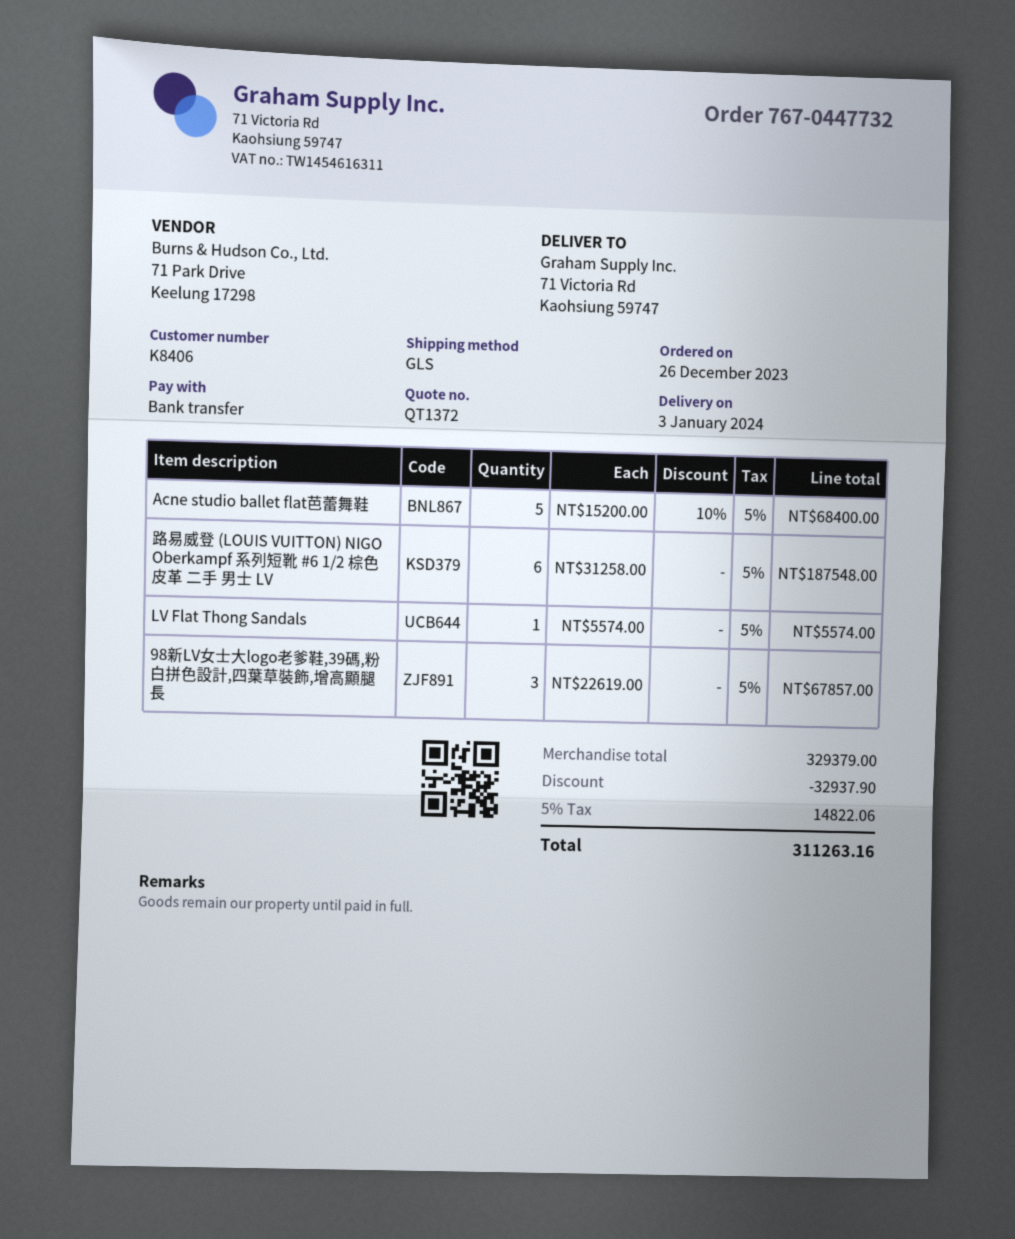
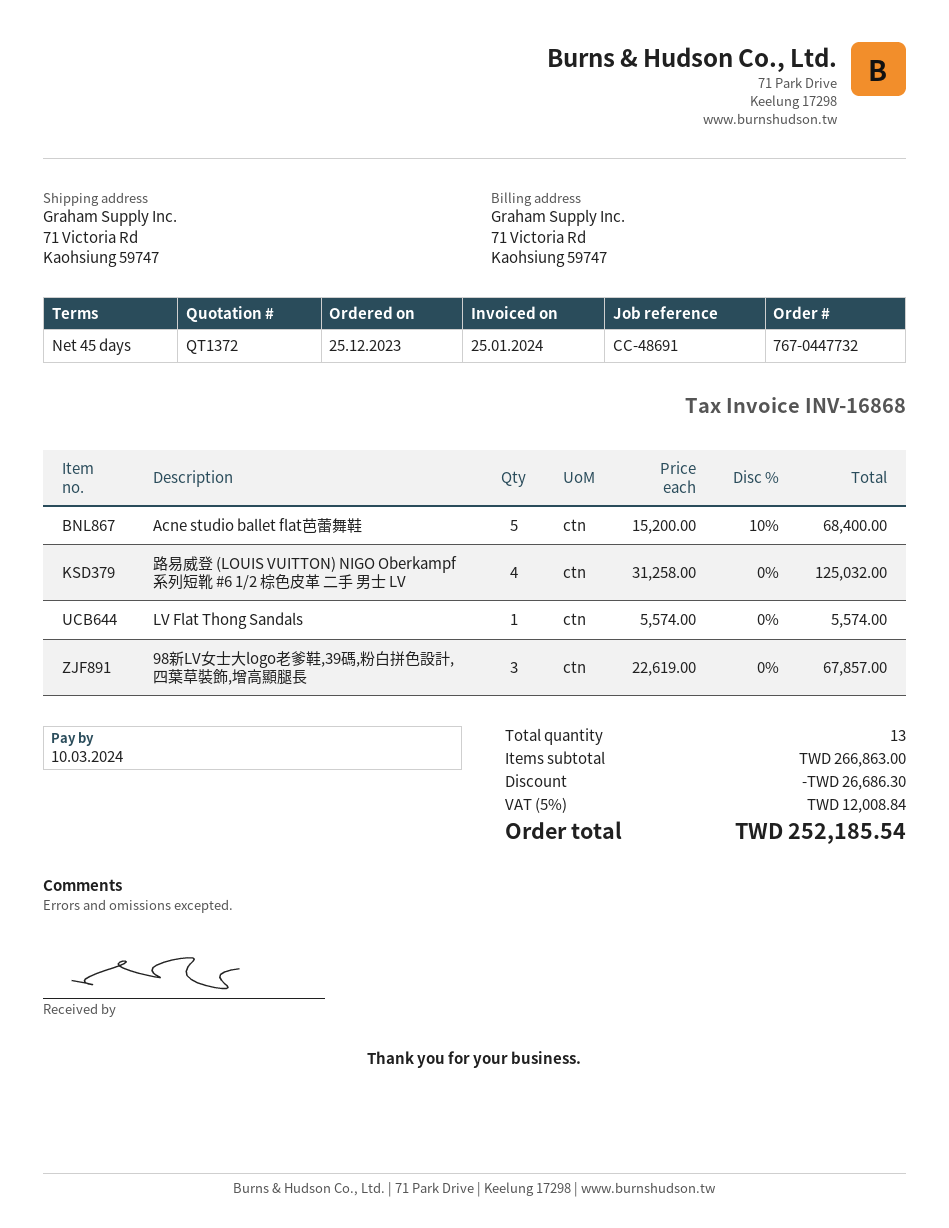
order date: 2023-12-26 -> 2023-12-25
路易威登 (LOUIS VUITTON) NIGO Oberkampf 系列短靴 #6 1/2 棕色皮革 二手 男士 LV: 6 x 31258.00 = 187548.00 -> 4 x 31258.00 = 125032.00
subtotal: 329379.00 -> 266863.00
discount: 32937.90 -> 26686.30
tax: 5% = 14822.06 -> 5% = 12008.84
total: 311263.16 -> 252185.54

